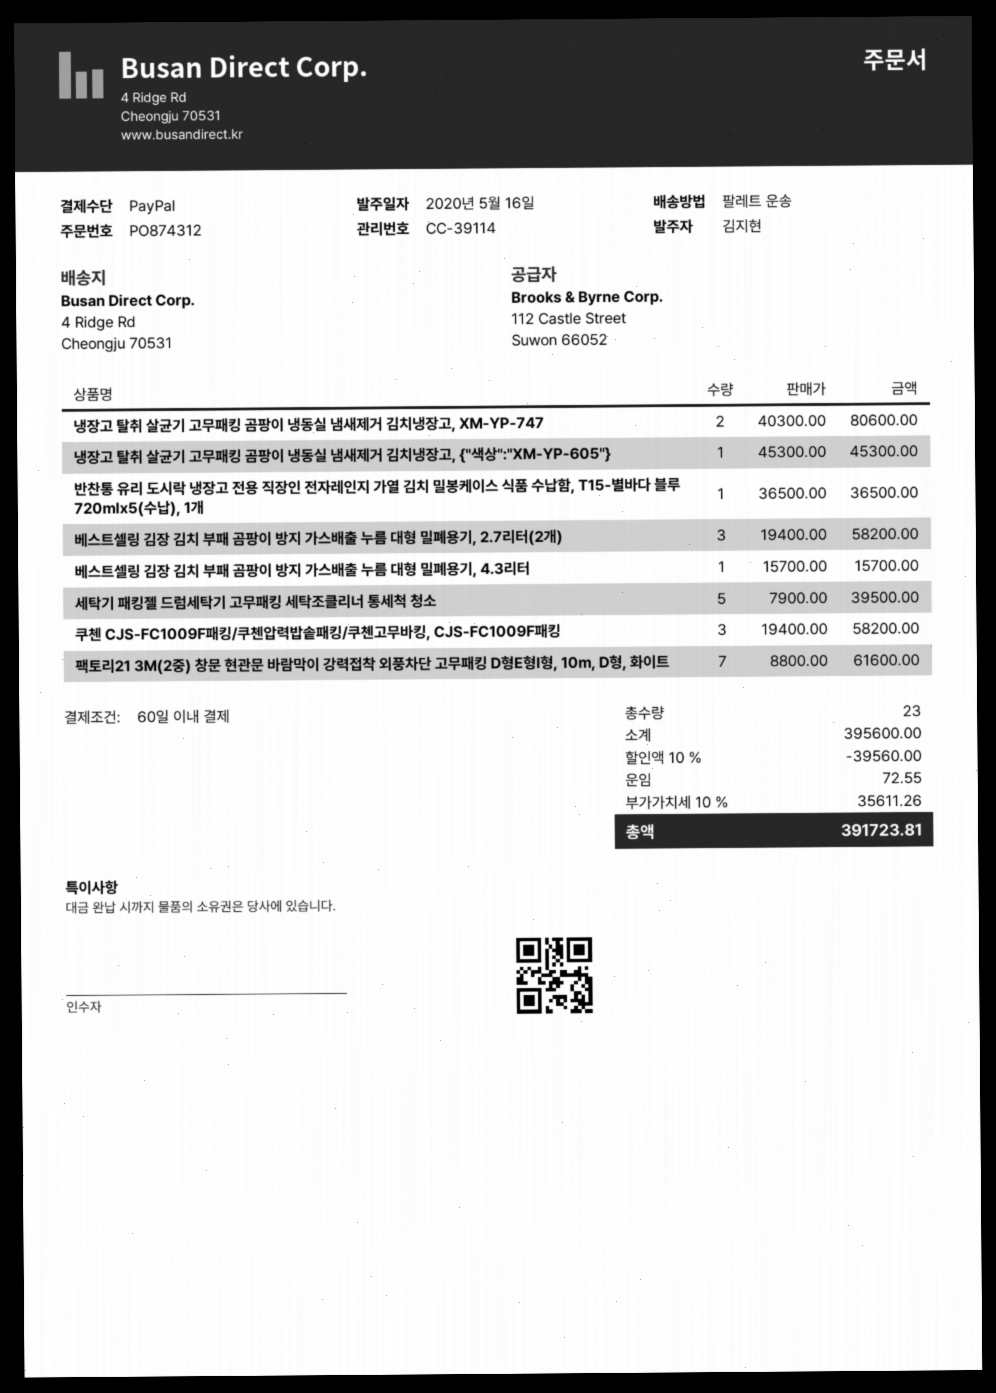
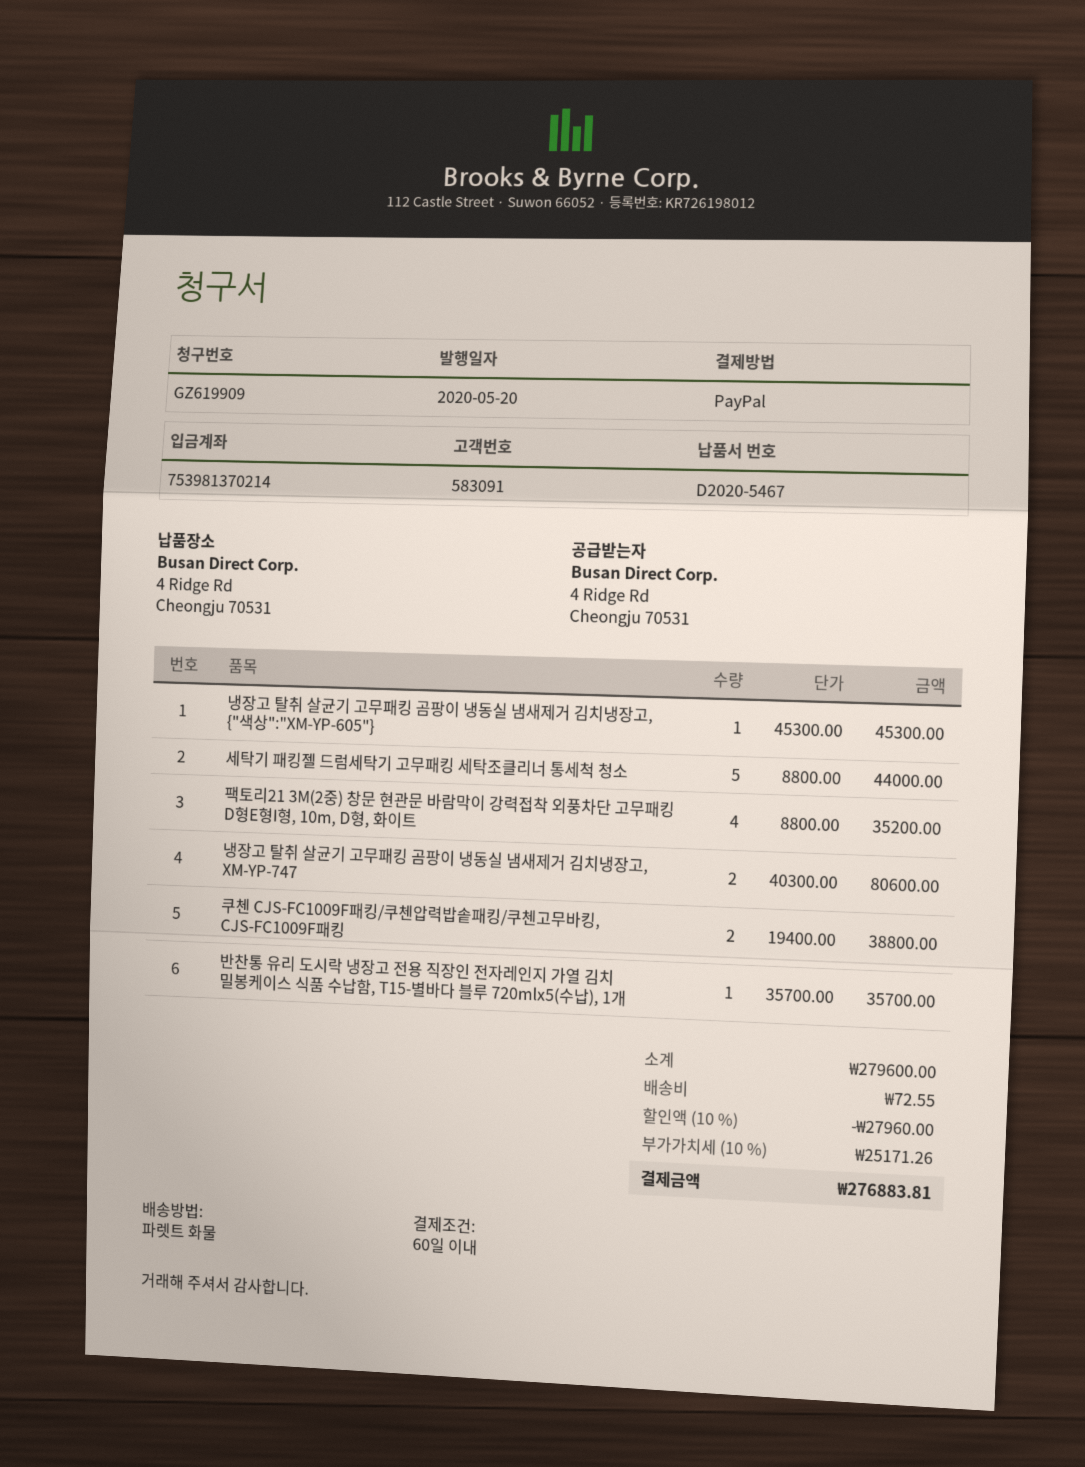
반찬통 유리 도시락 냉장고 전용 직장인 전자레인지 가열 김치 밀봉케이스 식품 수납함, T15-별바다 블루 720mlx5(수납), 1개: 1 x 36500.00 = 36500.00 -> 1 x 35700.00 = 35700.00
베스트셀링 김장 김치 부패 곰팡이 방지 가스배출 누름 대형 밀폐용기, 2.7리터(2개): 3 x 19400.00 = 58200.00 -> none
베스트셀링 김장 김치 부패 곰팡이 방지 가스배출 누름 대형 밀폐용기, 4.3리터: 1 x 15700.00 = 15700.00 -> none
세탁기 패킹젤 드럼세탁기 고무패킹 세탁조클리너 통세척 청소: 5 x 7900.00 = 39500.00 -> 5 x 8800.00 = 44000.00
쿠첸 CJS-FC1009F패킹/쿠첸압력밥솥패킹/쿠첸고무바킹, CJS-FC1009F패킹: 3 x 19400.00 = 58200.00 -> 2 x 19400.00 = 38800.00
팩토리21 3M(2중) 창문 현관문 바람막이 강력접착 외풍차단 고무패킹 D형E형I형, 10m, D형, 화이트: 7 x 8800.00 = 61600.00 -> 4 x 8800.00 = 35200.00
subtotal: 395600.00 -> 279600.00
discount: 10% = 39560.00 -> 10% = 27960.00
tax: 10% = 35611.26 -> 10% = 25171.26
total: 391723.81 -> 276883.81

